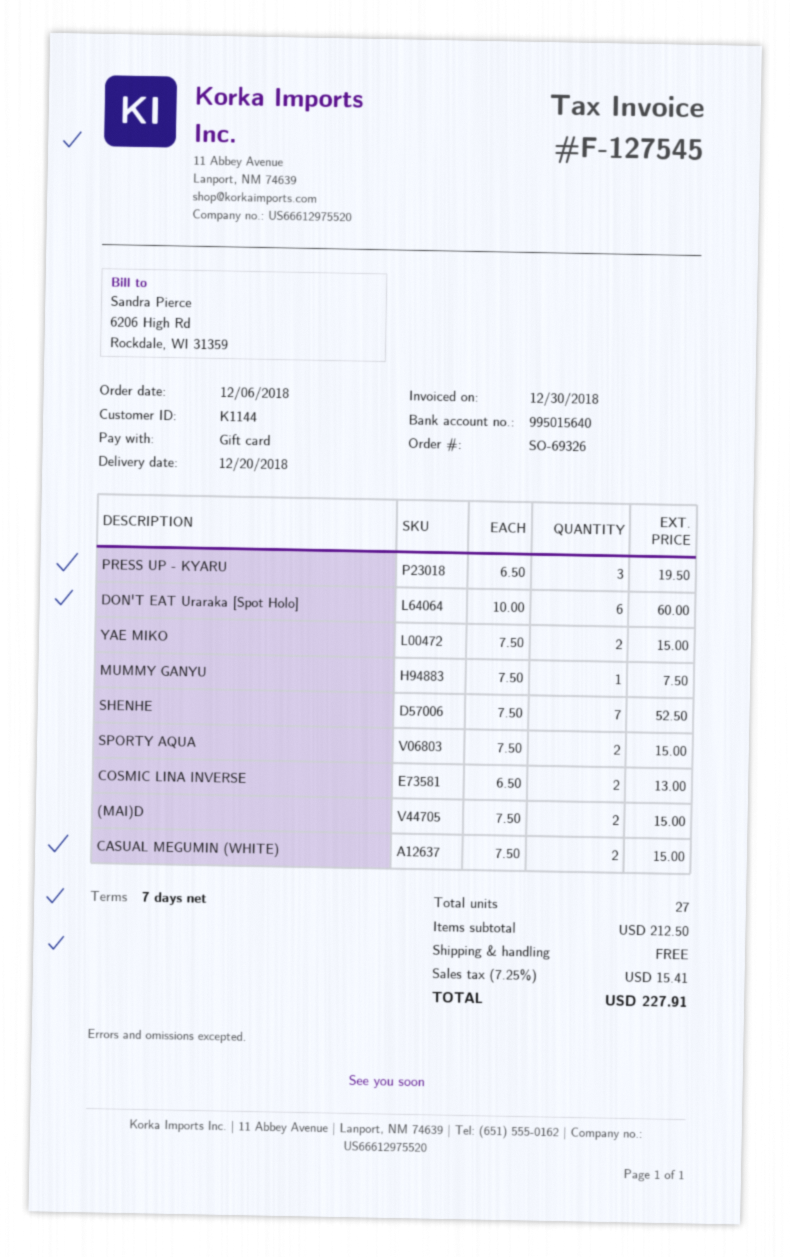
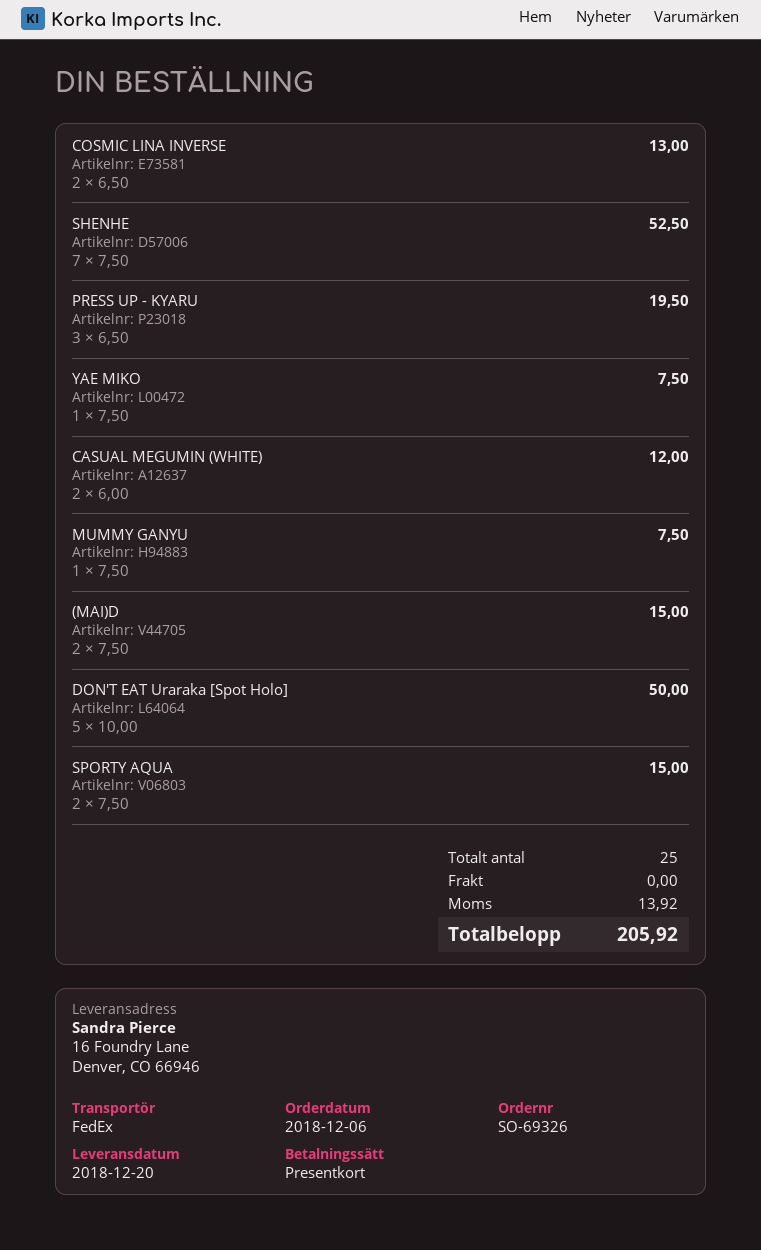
DON'T EAT Uraraka [Spot Holo]: 6 x 10.00 = 60.00 -> 5 x 10.00 = 50.00
YAE MIKO: 2 x 7.50 = 15.00 -> 1 x 7.50 = 7.50
CASUAL MEGUMIN (WHITE): 2 x 7.50 = 15.00 -> 2 x 6.00 = 12.00
total quantity: 27 -> 25
tax: 15.41 -> 13.92
total: 227.91 -> 205.92

